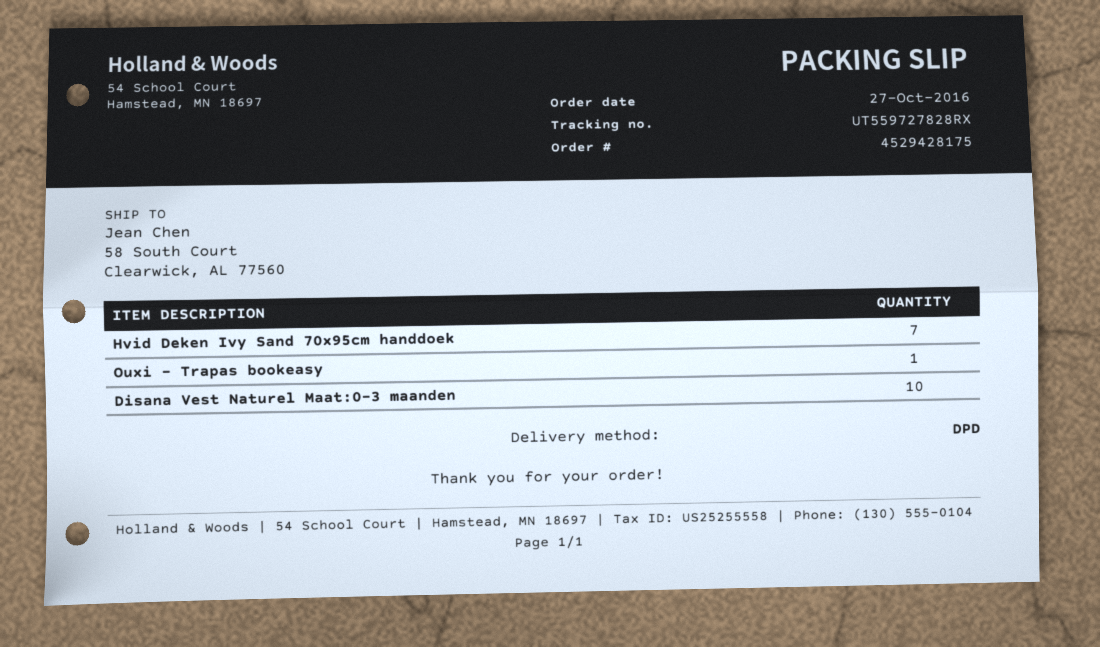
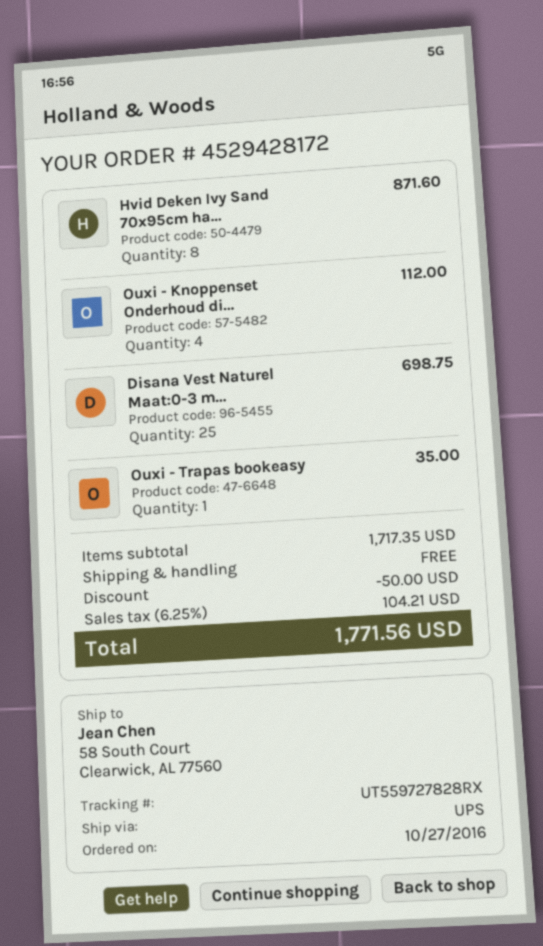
order number: 4529428175 -> 4529428172
shipping method: DPD -> UPS
Hvid Deken Ivy Sand 70x95cm handdoek: 7 -> 8
Disana Vest Naturel Maat:0-3 maanden: 10 -> 25
Ouxi - Knoppenset Onderhoud di...: none -> 4

